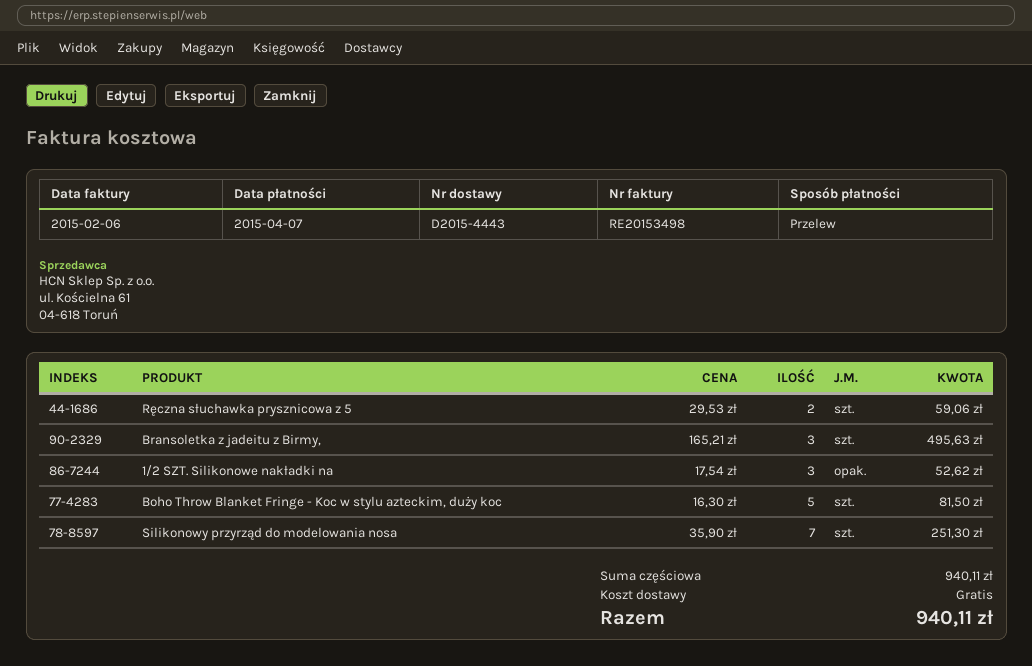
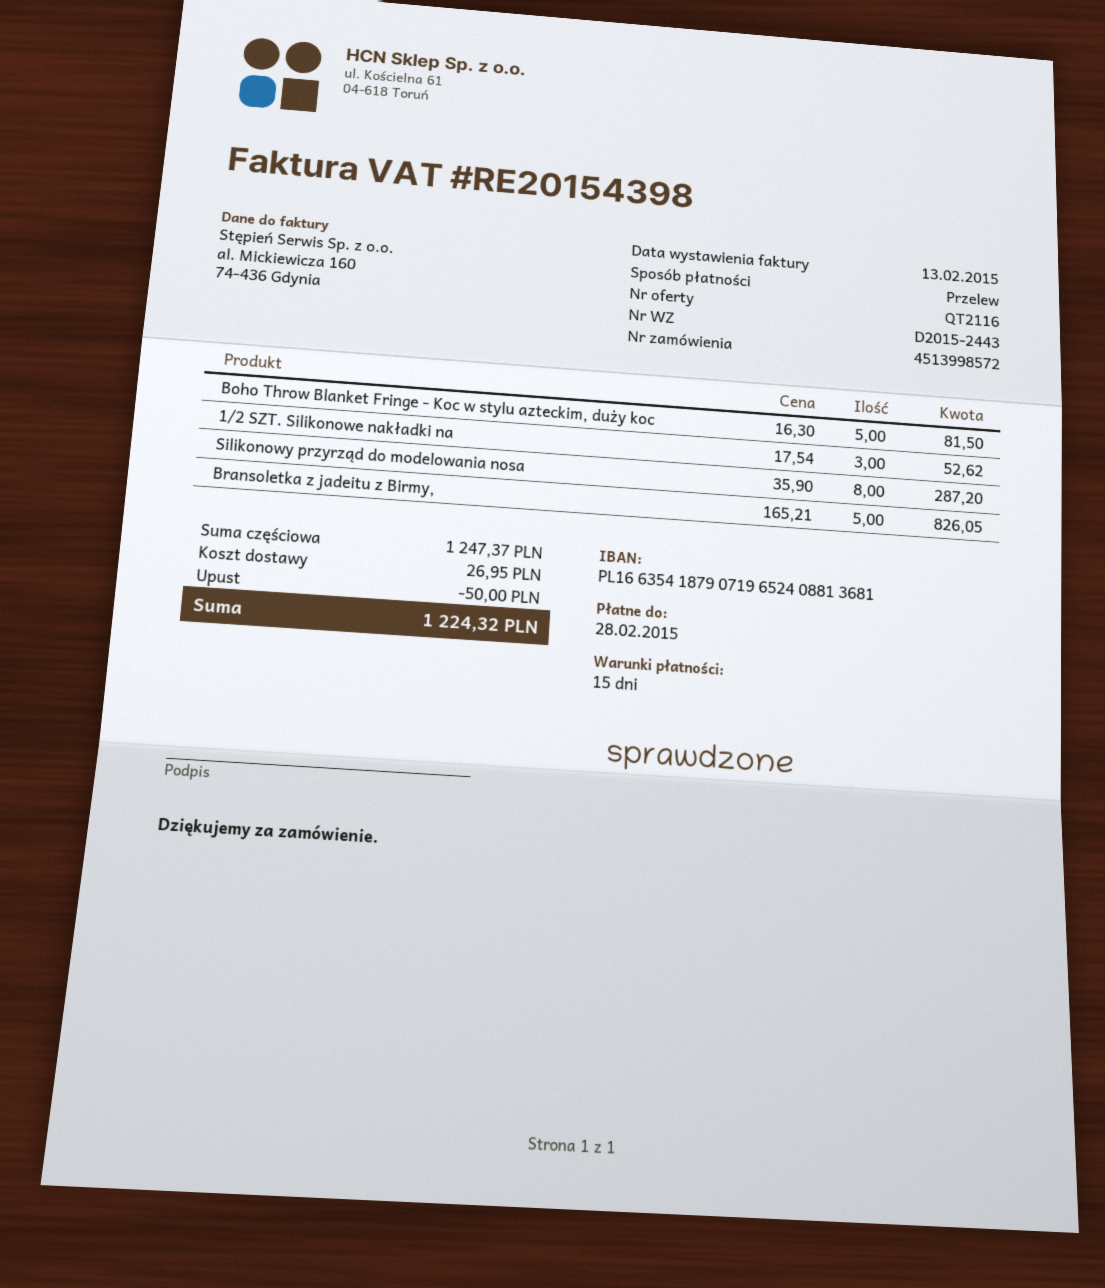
delivery note number: D2015-4443 -> D2015-2443
invoice number: RE20153498 -> RE20154398
invoice date: 2015-02-06 -> 2015-02-13
due date: 2015-04-07 -> 2015-02-28
Ręczna słuchawka prysznicowa z 5: 2 x 29.53 = 59.06 -> none
Bransoletka z jadeitu z Birmy,: 3 x 165.21 = 495.63 -> 5 x 165.21 = 826.05
Silikonowy przyrząd do modelowania nosa: 7 x 35.90 = 251.30 -> 8 x 35.90 = 287.20
subtotal: 940.11 -> 1247.37
discount: none -> 50.00
shipping: 0.00 -> 26.95
total: 940.11 -> 1224.32

